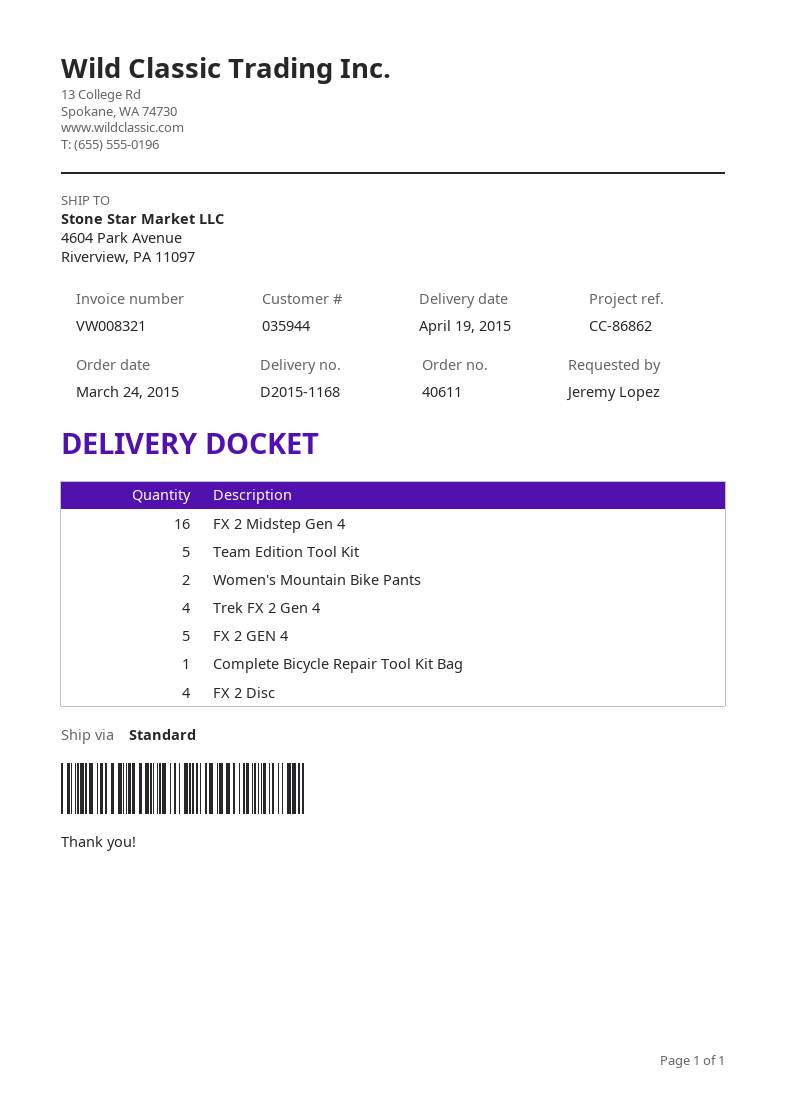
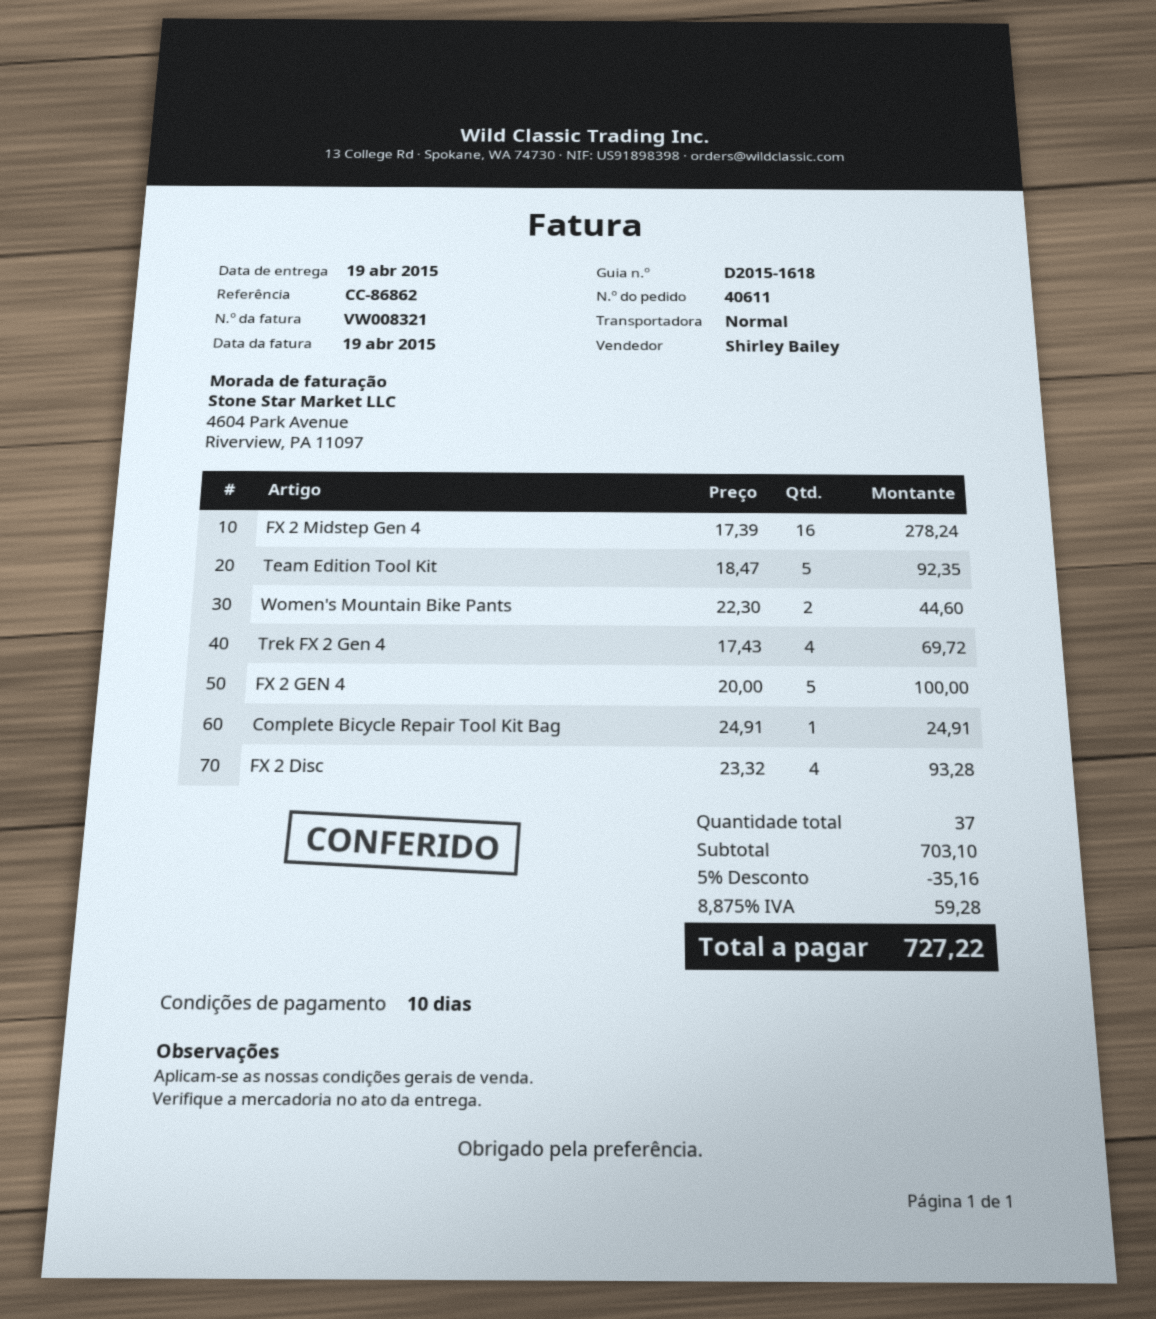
delivery note number: D2015-1168 -> D2015-1618

